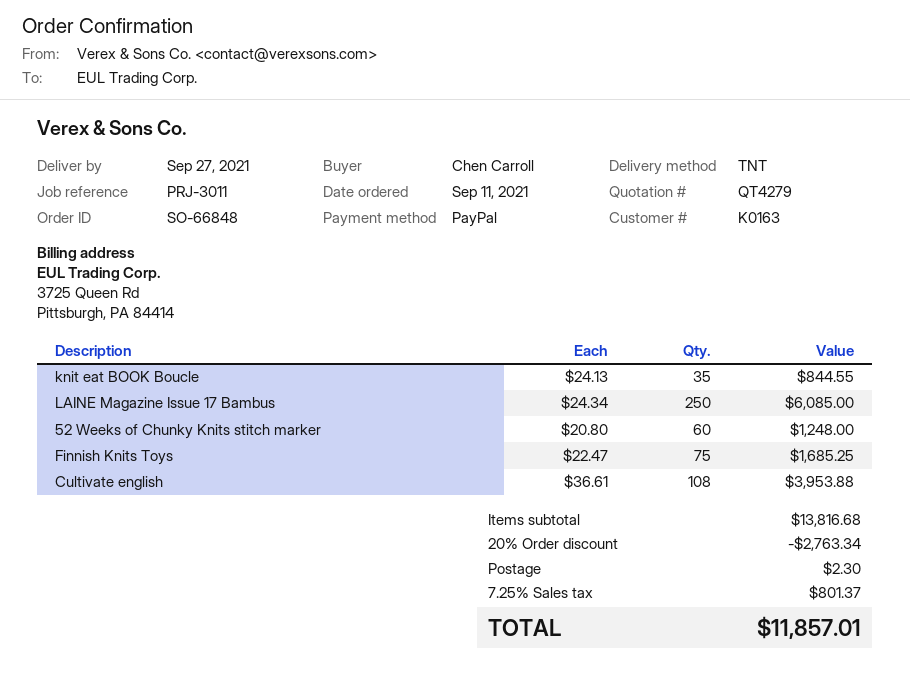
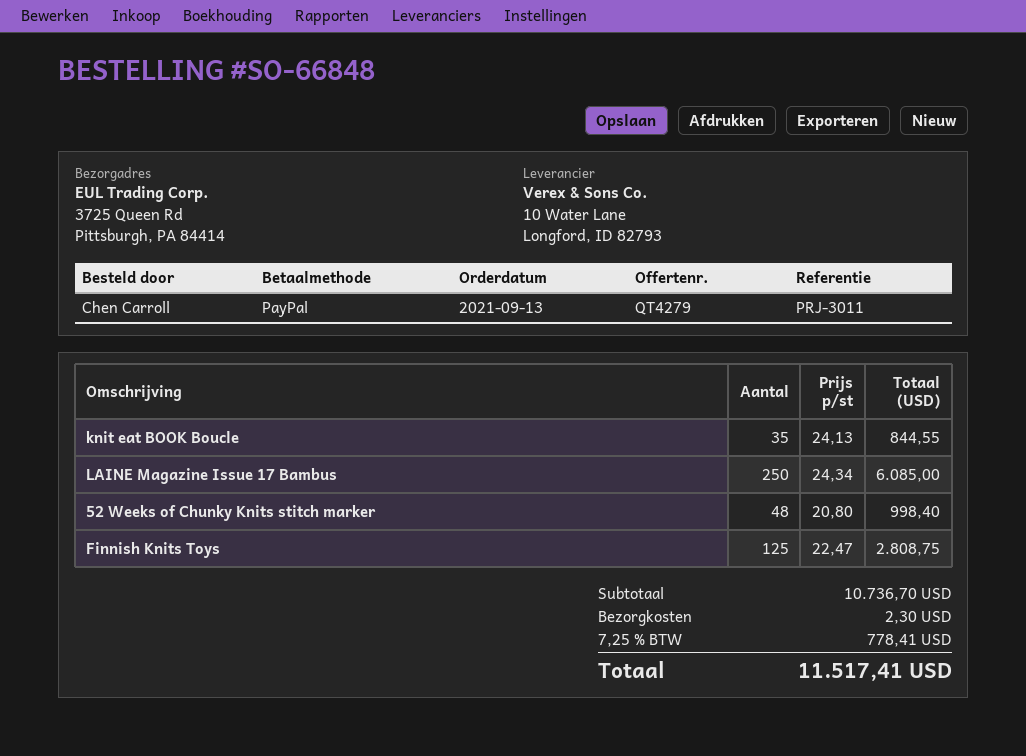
order date: 2021-09-11 -> 2021-09-13
52 Weeks of Chunky Knits stitch marker: 60 x 20.80 = 1248.00 -> 48 x 20.80 = 998.40
Finnish Knits Toys: 75 x 22.47 = 1685.25 -> 125 x 22.47 = 2808.75
Cultivate english: 108 x 36.61 = 3953.88 -> none
subtotal: 13816.68 -> 10736.70
discount: 20% = 2763.34 -> none
tax: 7.25% = 801.37 -> 7.25% = 778.41
total: 11857.01 -> 11517.41

